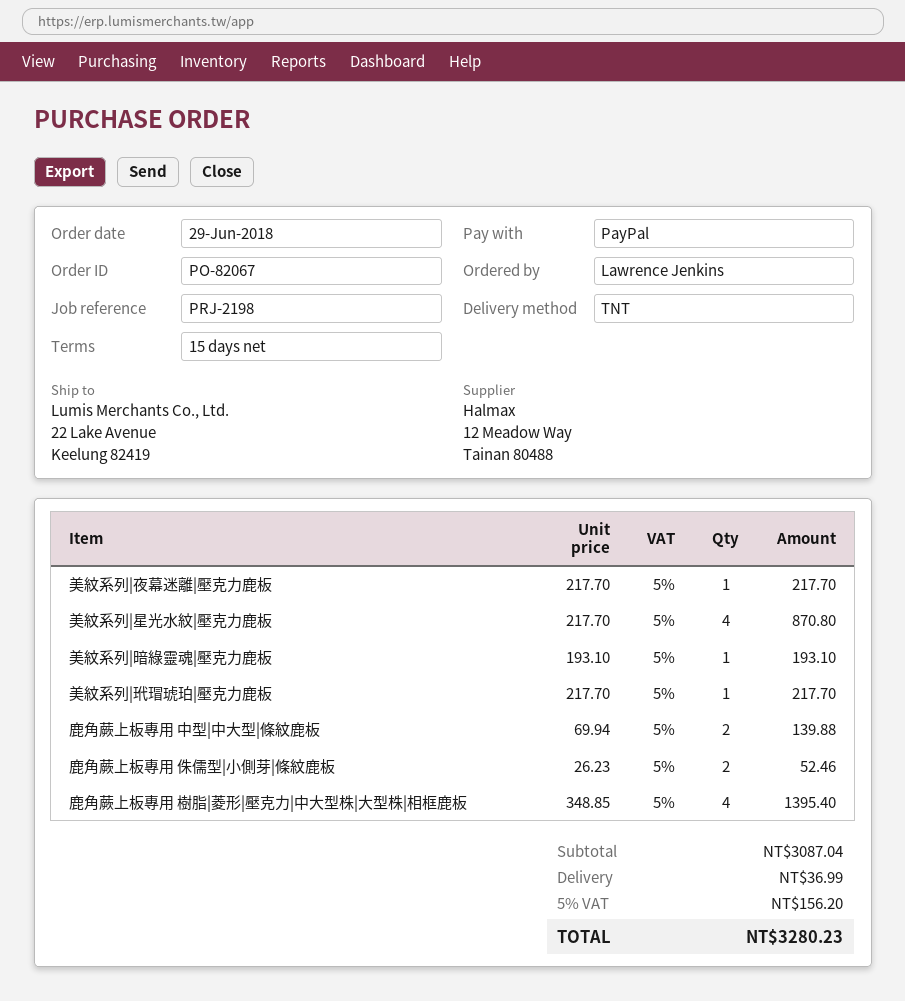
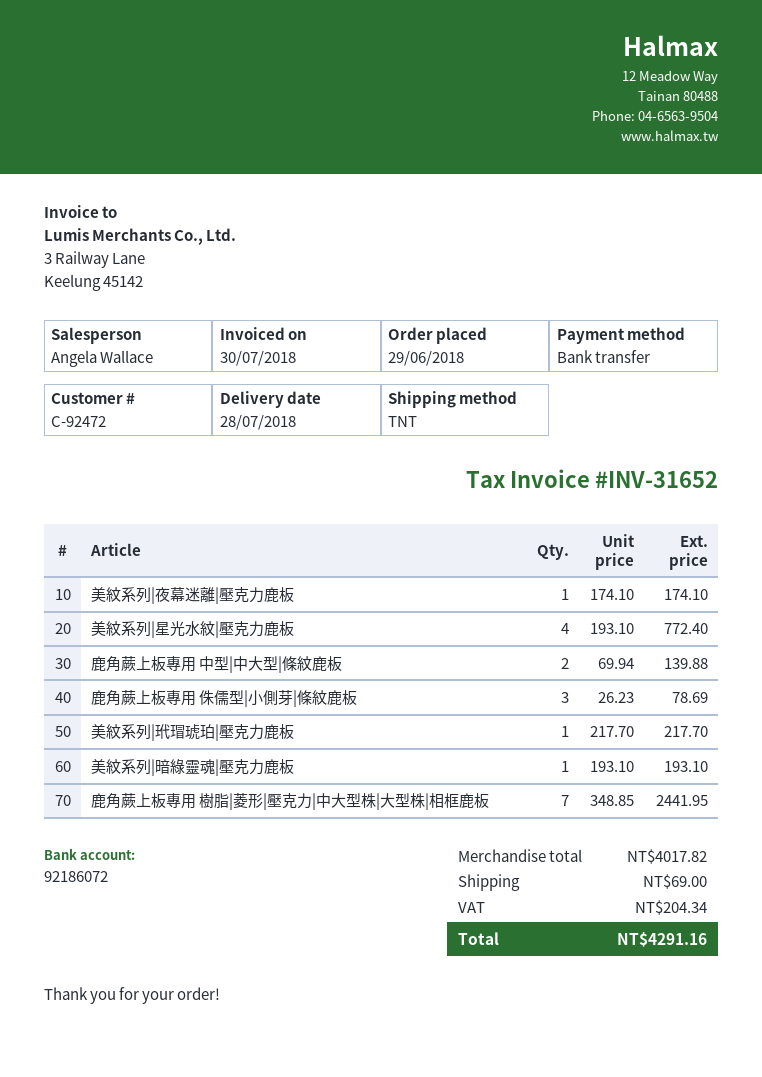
payment method: PayPal -> bank transfer
美紋系列|夜幕迷離|壓克力鹿板: 1 x 217.70 = 217.70 -> 1 x 174.10 = 174.10
美紋系列|星光水紋|壓克力鹿板: 4 x 217.70 = 870.80 -> 4 x 193.10 = 772.40
鹿角蕨上板專用 侏儒型|小側芽|條紋鹿板: 2 x 26.23 = 52.46 -> 3 x 26.23 = 78.69
鹿角蕨上板專用 樹脂|菱形|壓克力|中大型株|大型株|相框鹿板: 4 x 348.85 = 1395.40 -> 7 x 348.85 = 2441.95
subtotal: 3087.04 -> 4017.82
shipping: 36.99 -> 69.00
tax: 156.20 -> 204.34
total: 3280.23 -> 4291.16

